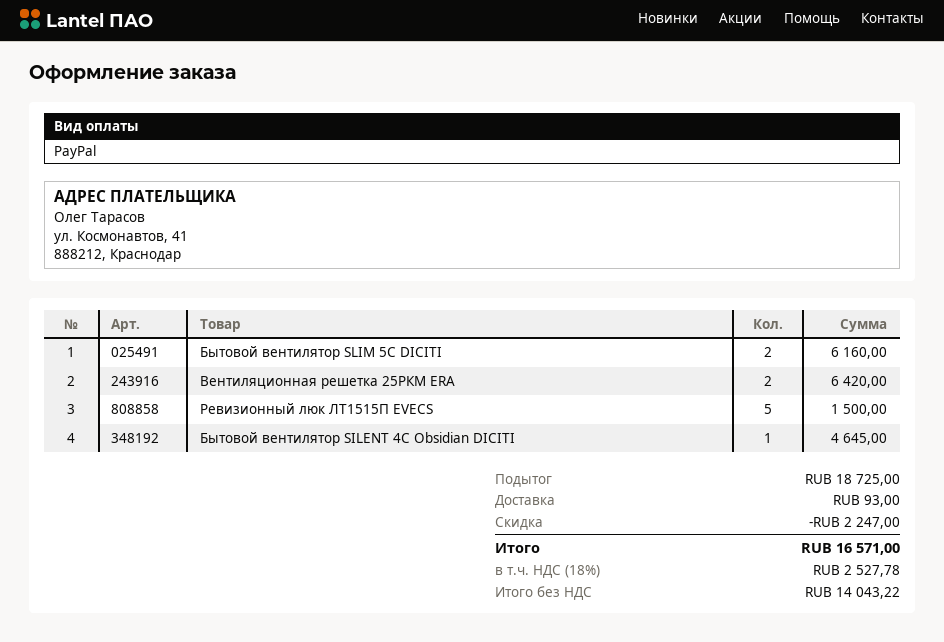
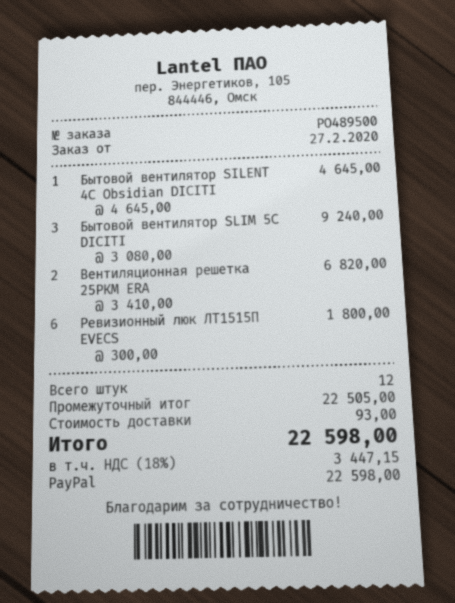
Бытовой вентилятор SLIM 5C DICITI: 2 for 6160.00 -> 3 for 9240.00
Вентиляционная решетка 25РКМ ERA: 2 for 6420.00 -> 2 for 6820.00
Ревизионный люк ЛТ1515П EVECS: 5 for 1500.00 -> 6 for 1800.00
subtotal: 18725.00 -> 22505.00
discount: 2247.00 -> none
tax: 18% = 2527.78 -> 18% = 3447.15
total: 16571.00 -> 22598.00

